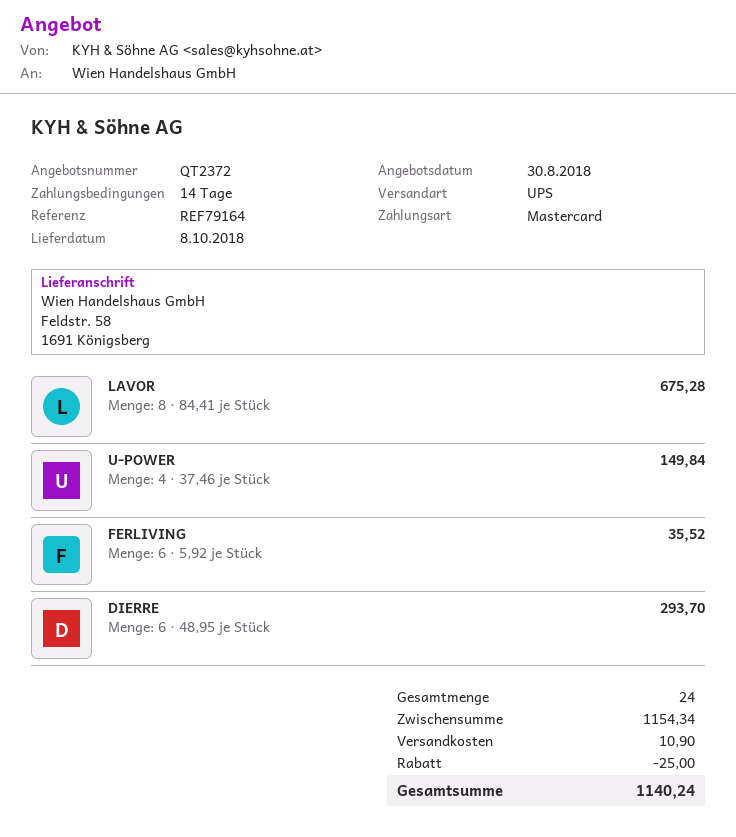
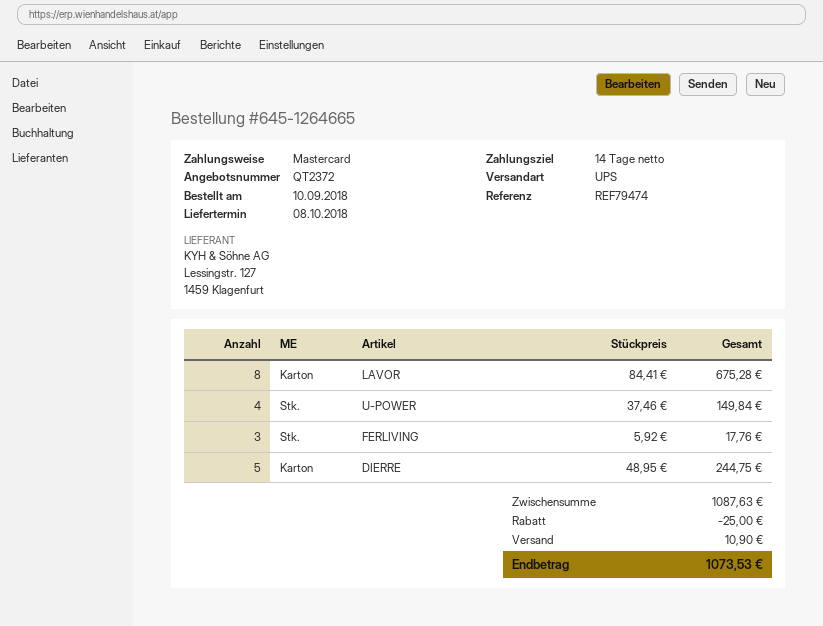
reference: REF79164 -> REF79474
FERLIVING: 6 x 5.92 = 35.52 -> 3 x 5.92 = 17.76
DIERRE: 6 x 48.95 = 293.70 -> 5 x 48.95 = 244.75
subtotal: 1154.34 -> 1087.63
total: 1140.24 -> 1073.53

